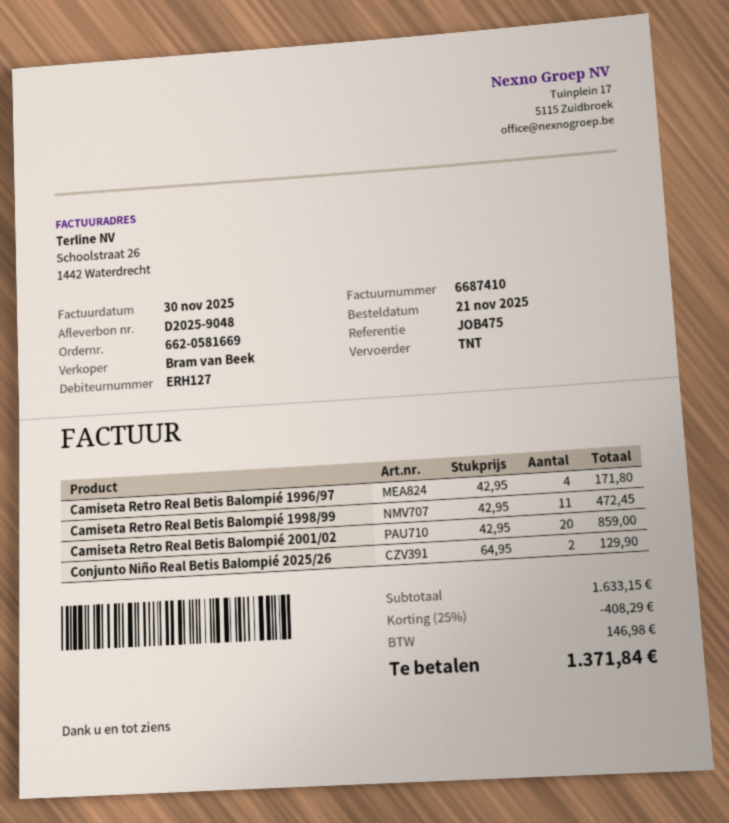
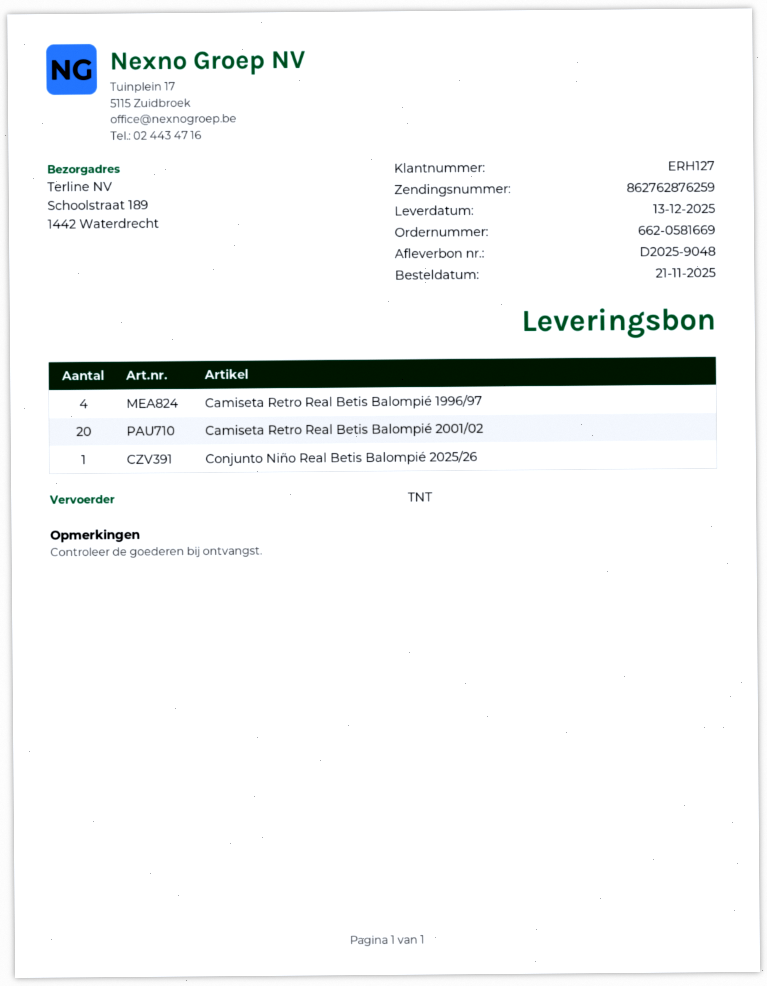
Camiseta Retro Real Betis Balompié 1998/99: 11 -> none
Conjunto Niño Real Betis Balompié 2025/26: 2 -> 1

